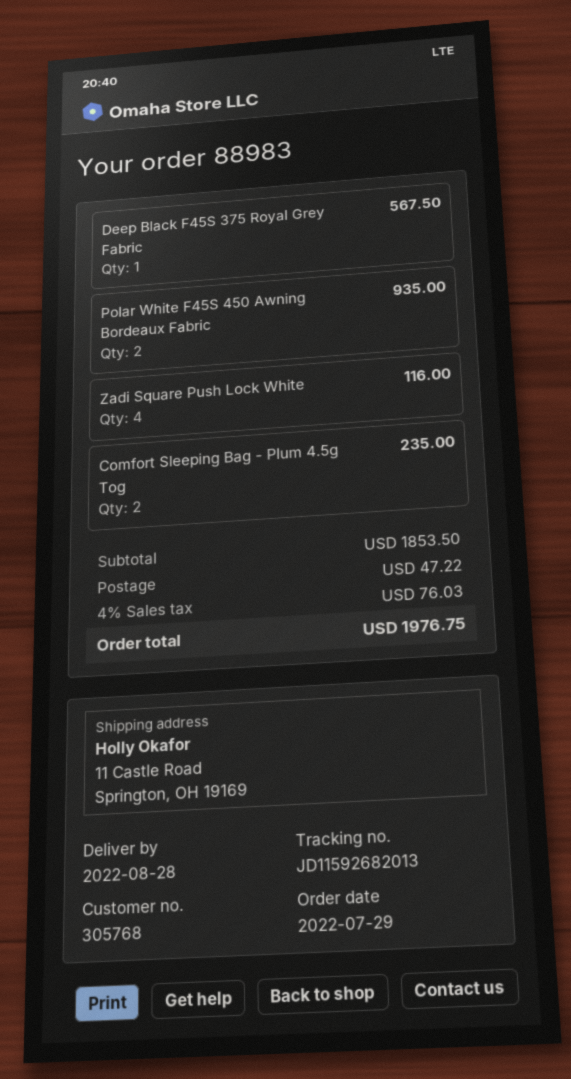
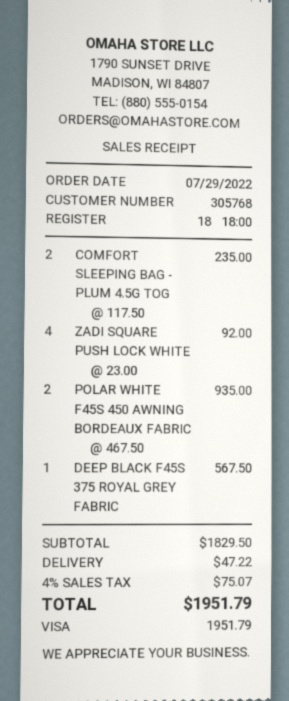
Zadi Square Push Lock White: 4 for 116.00 -> 4 for 92.00
subtotal: 1853.50 -> 1829.50
tax: 4% = 76.03 -> 4% = 75.07
total: 1976.75 -> 1951.79

